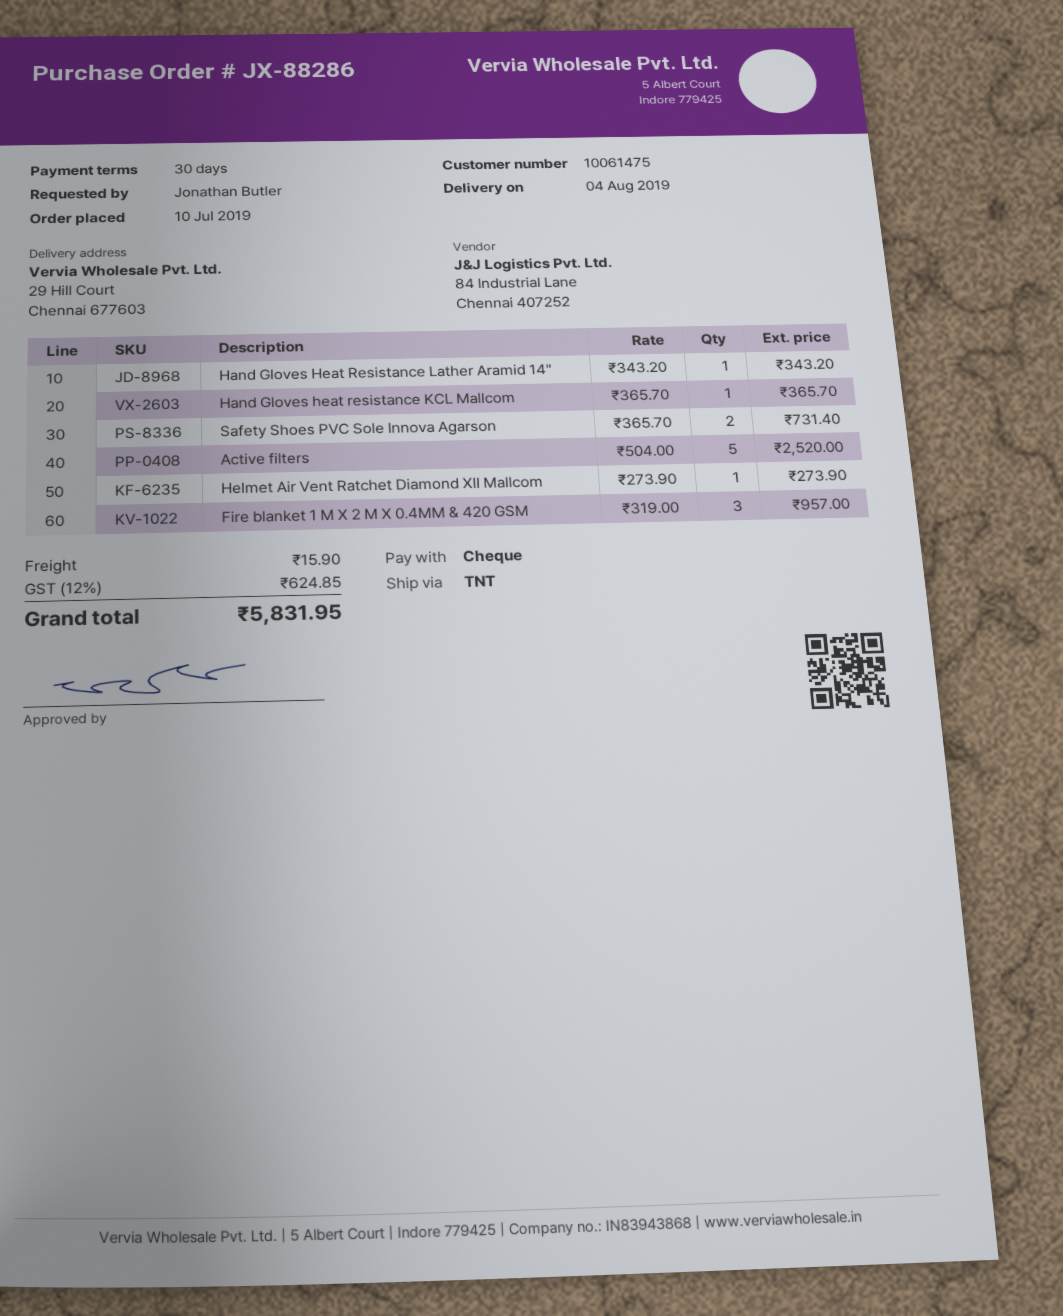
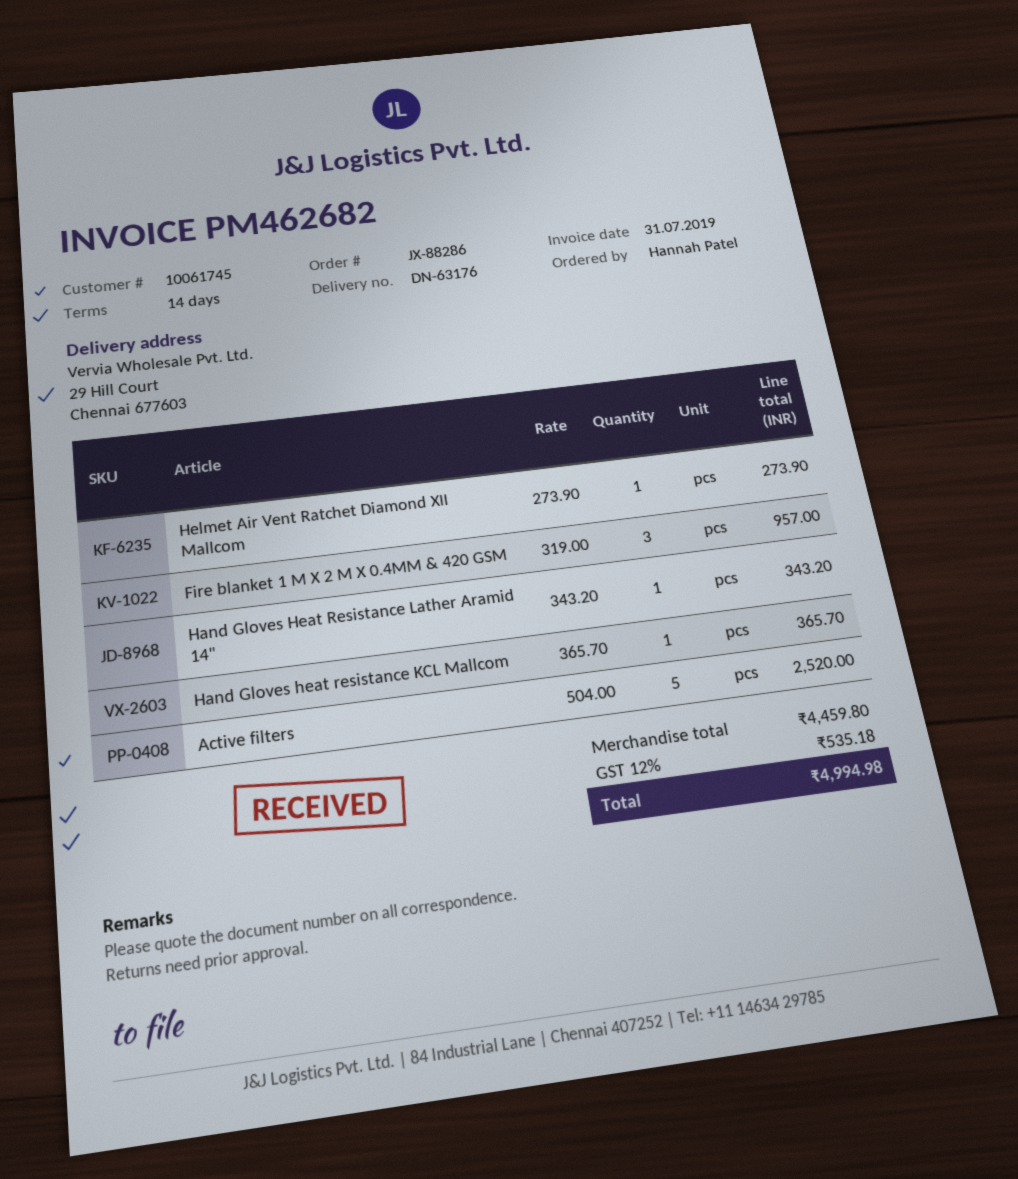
payment terms: 30 days -> 14 days
customer number: 10061475 -> 10061745
ordered by: Jonathan Butler -> Hannah Patel
Safety Shoes PVC Sole Innova Agarson: 2 x 365.70 = 731.40 -> none
shipping: 15.90 -> none
tax: 12% = 624.85 -> 12% = 535.18
total: 5831.95 -> 4994.98

